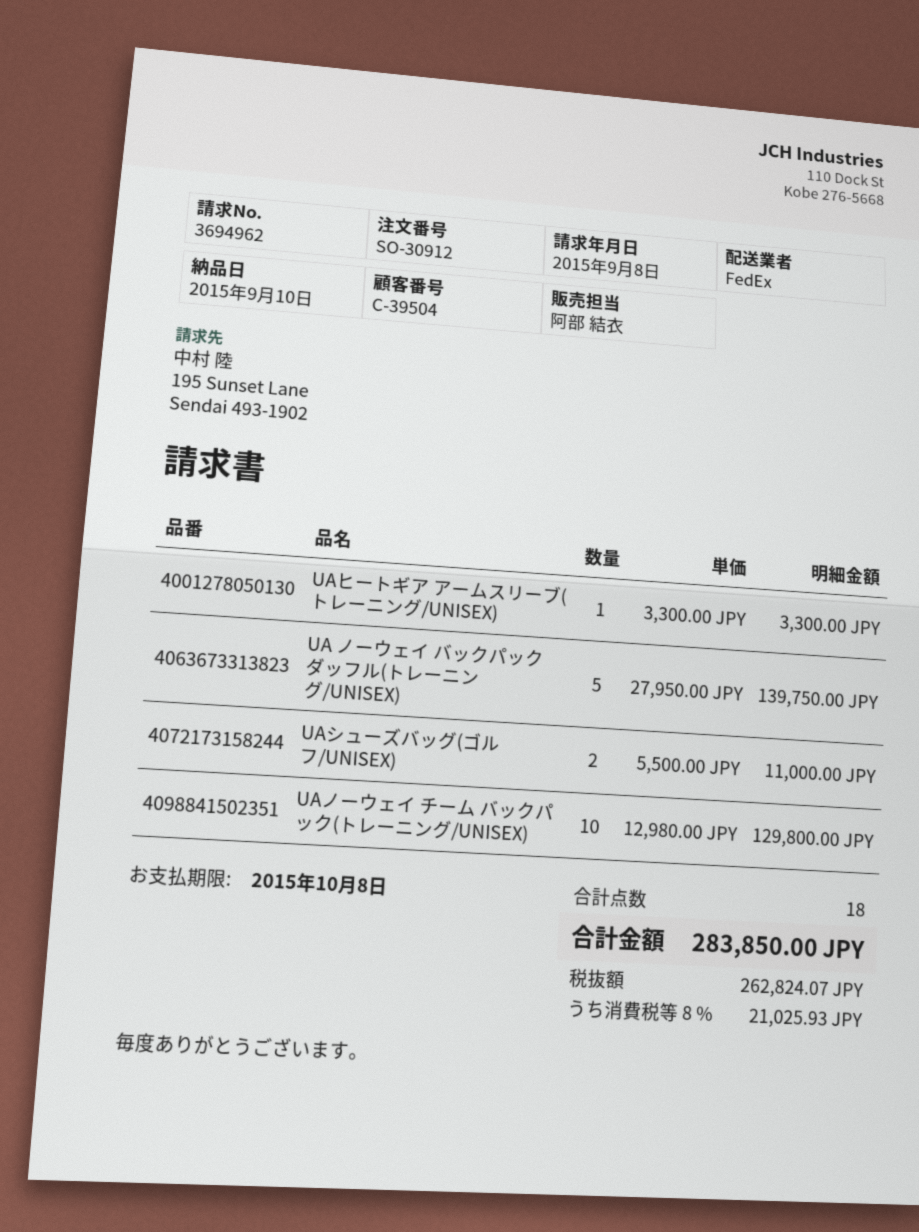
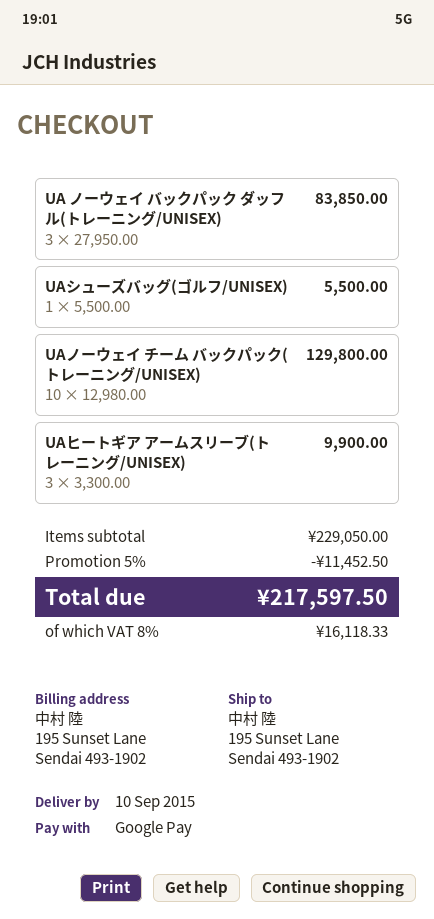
UAヒートギア アームスリーブ(トレーニング/UNISEX): 1 x 3300.00 = 3300.00 -> 3 x 3300.00 = 9900.00
UA ノーウェイ バックパック ダッフル(トレーニング/UNISEX): 5 x 27950.00 = 139750.00 -> 3 x 27950.00 = 83850.00
UAシューズバッグ(ゴルフ/UNISEX): 2 x 5500.00 = 11000.00 -> 1 x 5500.00 = 5500.00
discount: none -> 5% = 11452.50
tax: 8% = 21025.93 -> 8% = 16118.33
total: 283850.00 -> 217597.50

